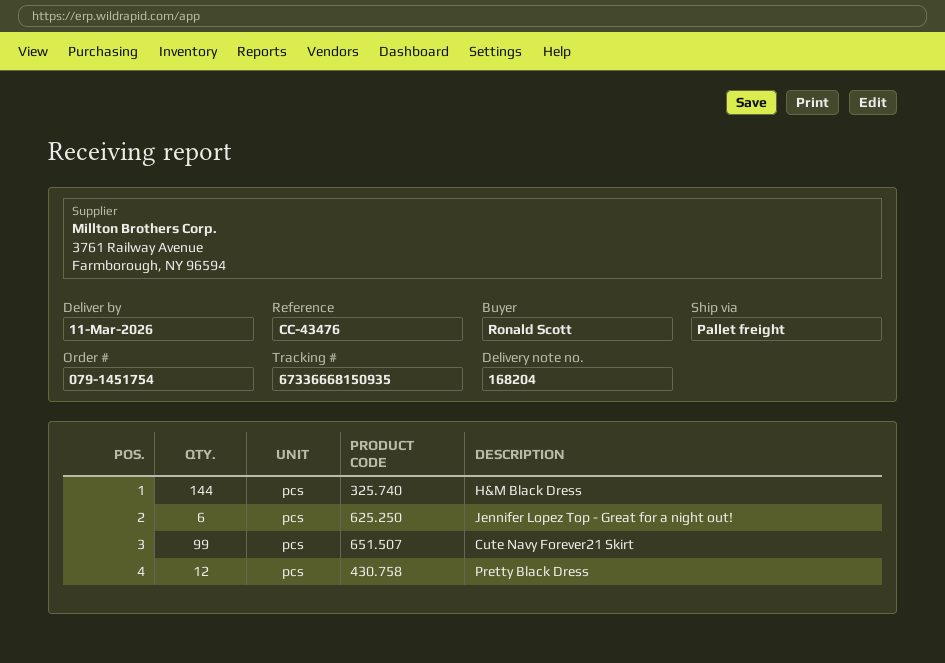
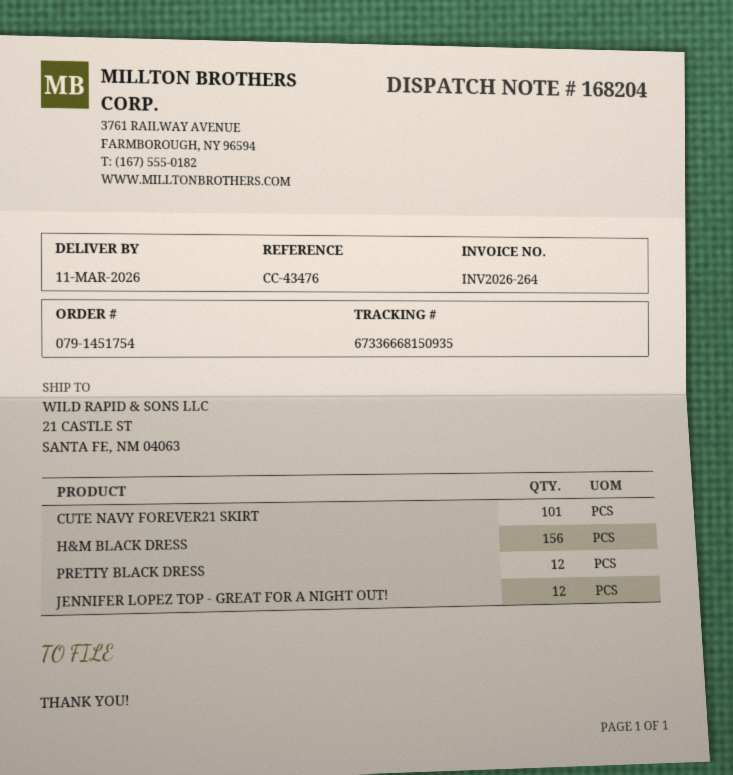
H&M Black Dress: 144 -> 156
Jennifer Lopez Top - Great for a night out!: 6 -> 12
Cute Navy Forever21 Skirt: 99 -> 101

